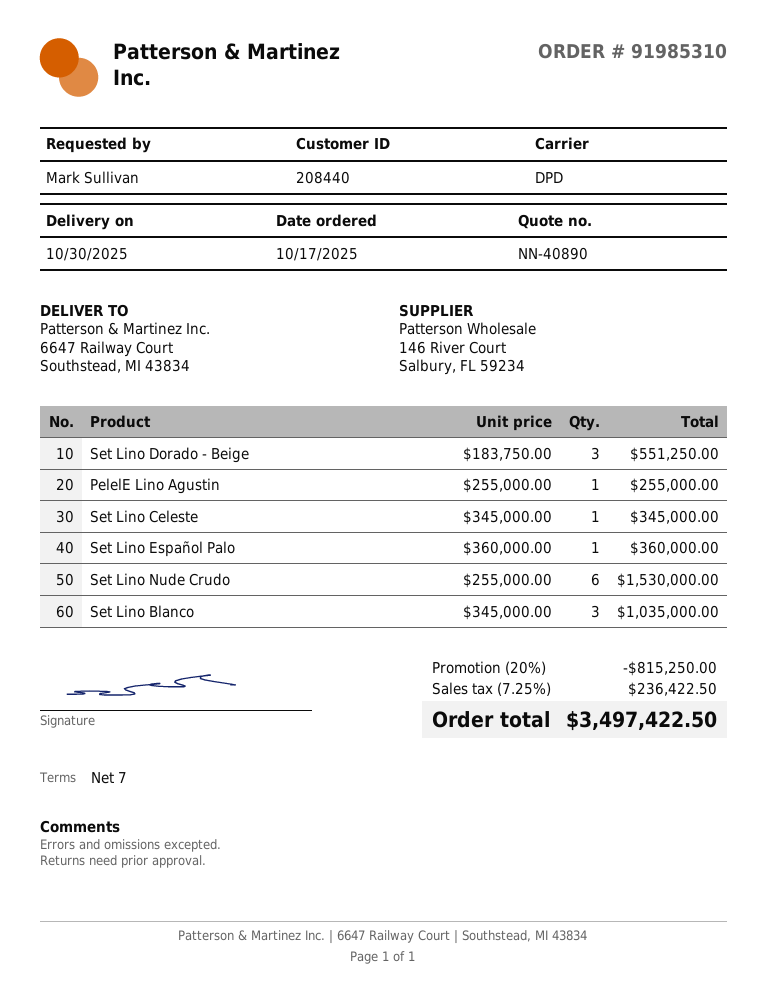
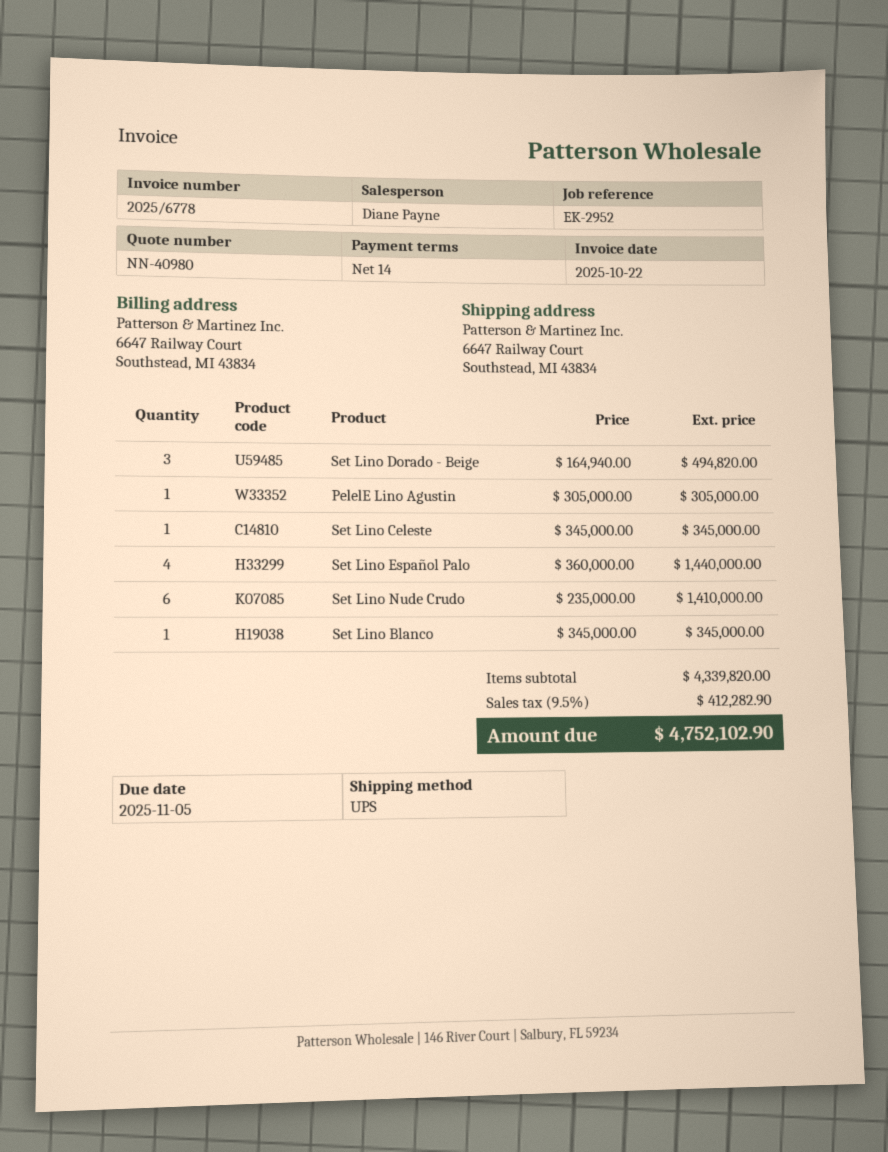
quote number: NN-40890 -> NN-40980
payment terms: 7 days -> 14 days
shipping method: DPD -> UPS
Set Lino Dorado - Beige: 3 x 183750.00 = 551250.00 -> 3 x 164940.00 = 494820.00
PelelE Lino Agustin: 1 x 255000.00 = 255000.00 -> 1 x 305000.00 = 305000.00
Set Lino Español Palo: 1 x 360000.00 = 360000.00 -> 4 x 360000.00 = 1440000.00
Set Lino Nude Crudo: 6 x 255000.00 = 1530000.00 -> 6 x 235000.00 = 1410000.00
Set Lino Blanco: 3 x 345000.00 = 1035000.00 -> 1 x 345000.00 = 345000.00
discount: 20% = 815250.00 -> none
tax: 7.25% = 236422.50 -> 9.5% = 412282.90
total: 3497422.50 -> 4752102.90

